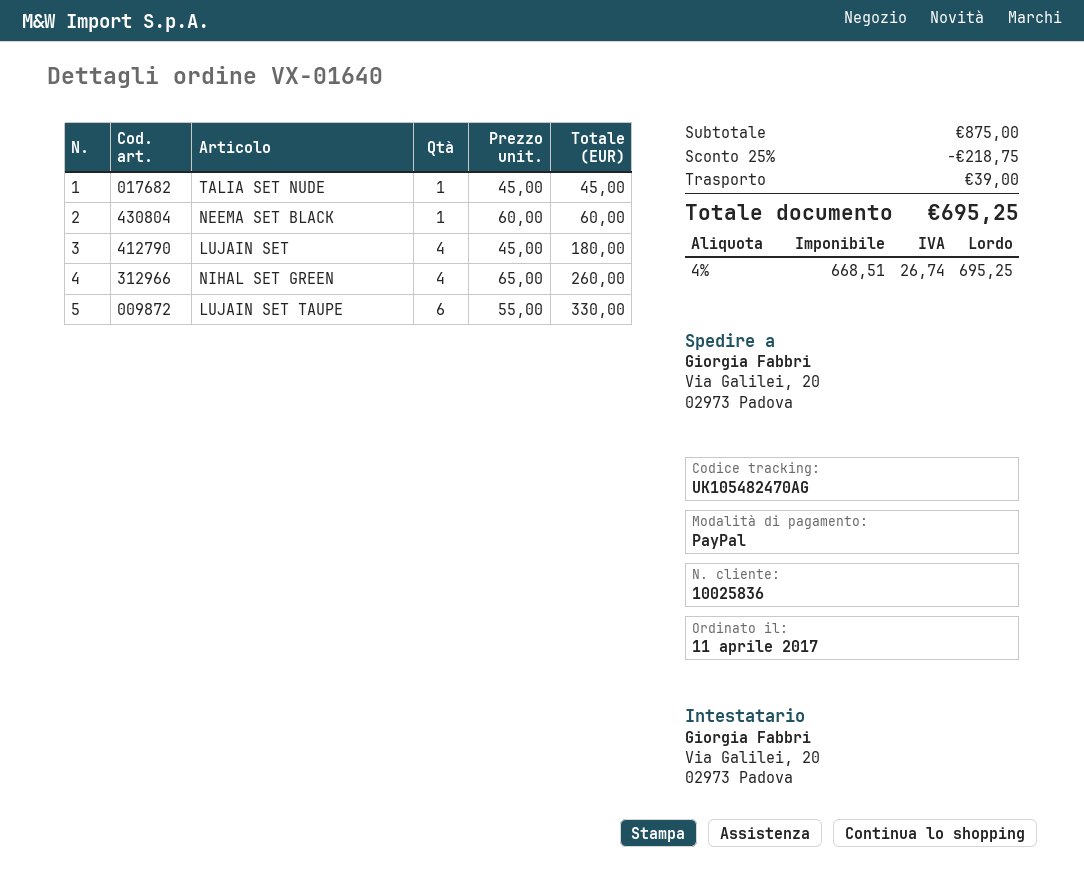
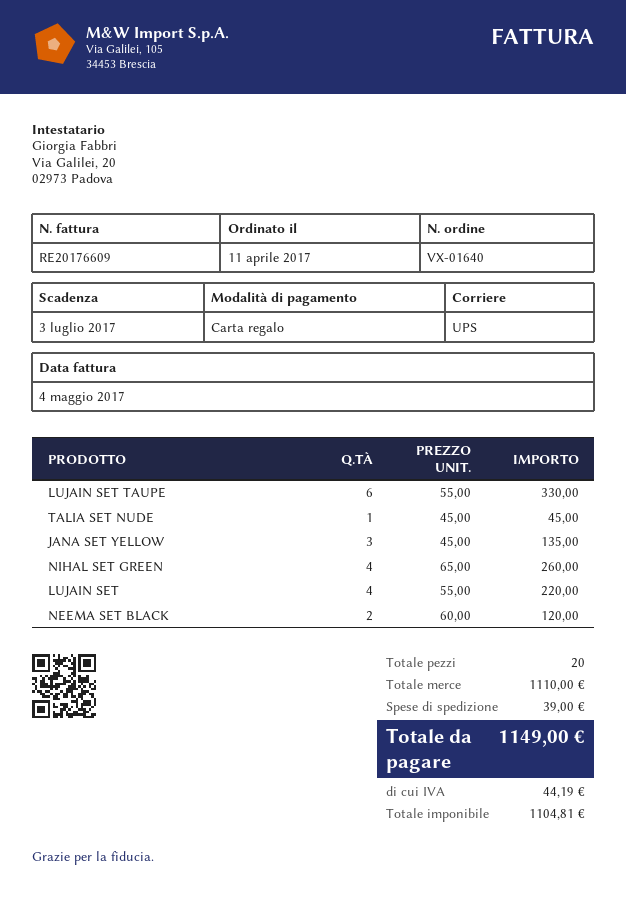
payment method: PayPal -> gift card
NEEMA SET BLACK: 1 x 60.00 = 60.00 -> 2 x 60.00 = 120.00
LUJAIN SET: 4 x 45.00 = 180.00 -> 4 x 55.00 = 220.00
JANA SET YELLOW: none -> 3 x 45.00 = 135.00
subtotal: 875.00 -> 1110.00
discount: 25% = 218.75 -> none
net: 668.51 -> 1104.81
tax: 26.74 -> 44.19
total: 695.25 -> 1149.00

